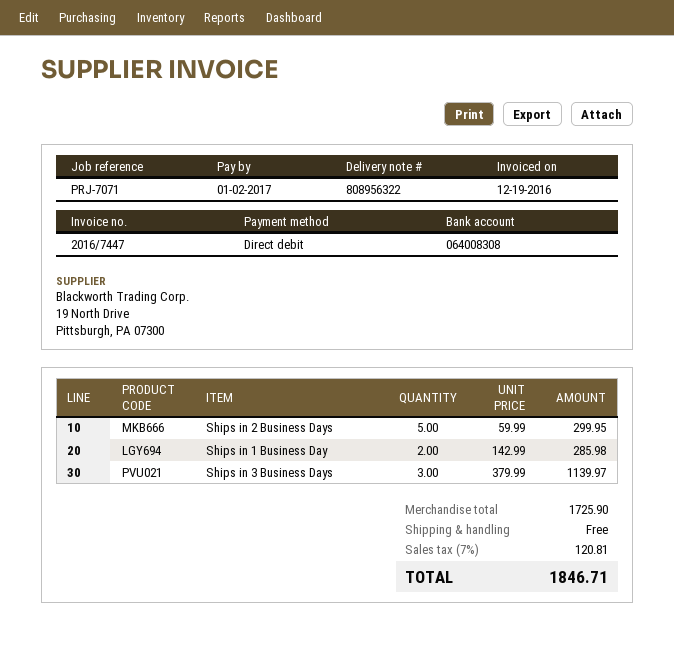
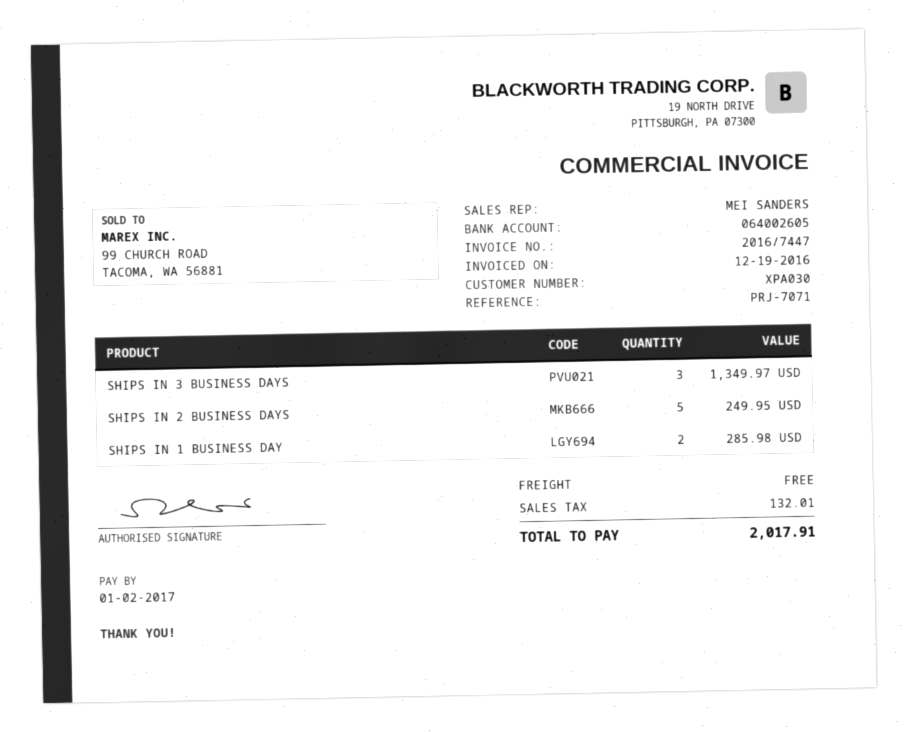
bank account: 064008308 -> 064002605
Ships in 2 Business Days: 5 for 299.95 -> 5 for 249.95
Ships in 3 Business Days: 3 for 1139.97 -> 3 for 1349.97
tax: 120.81 -> 132.01
total: 1846.71 -> 2017.91

